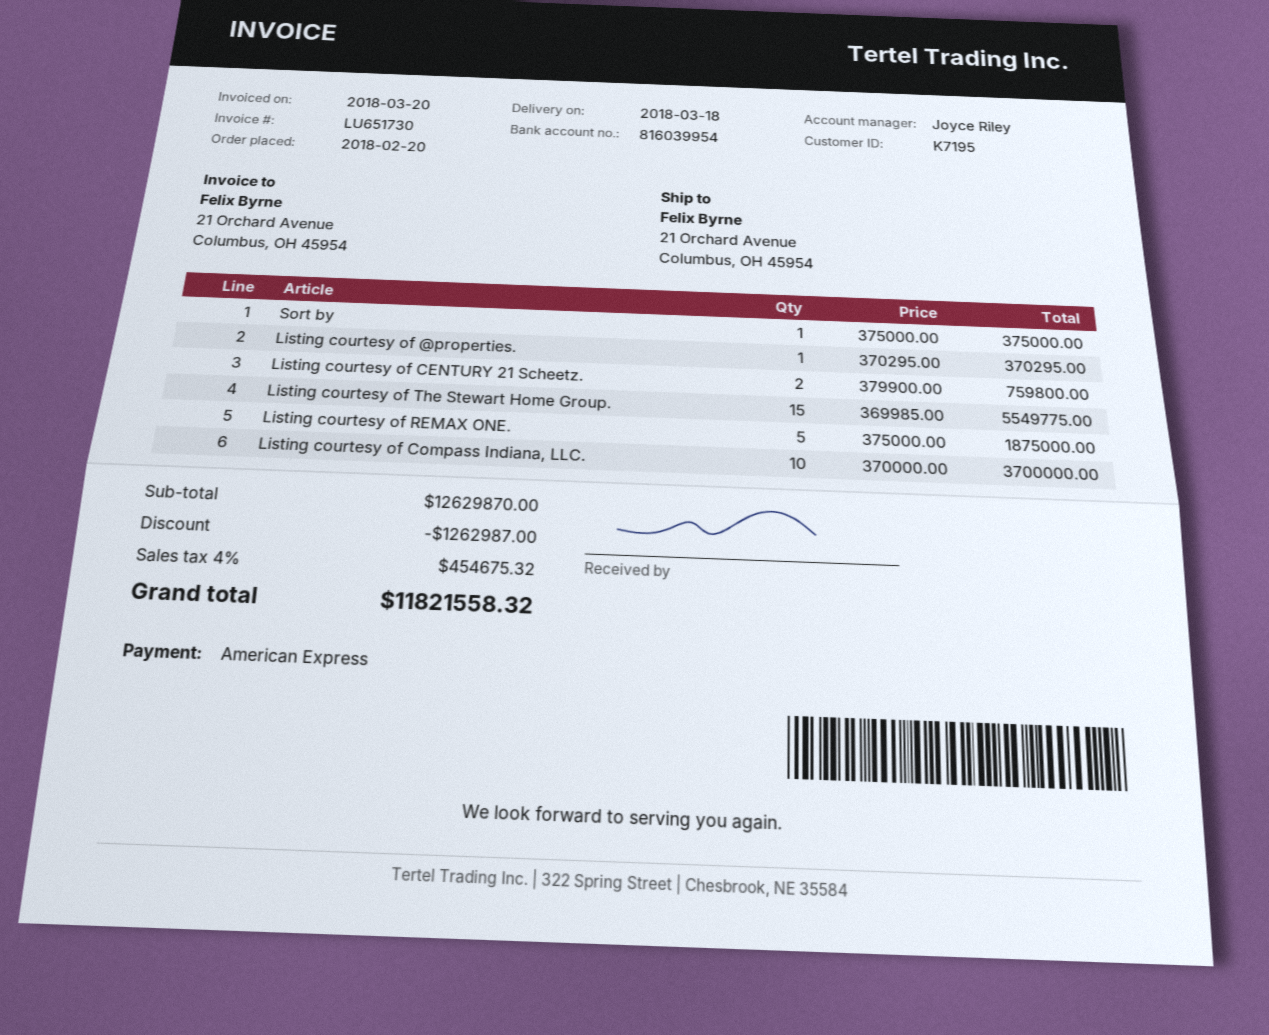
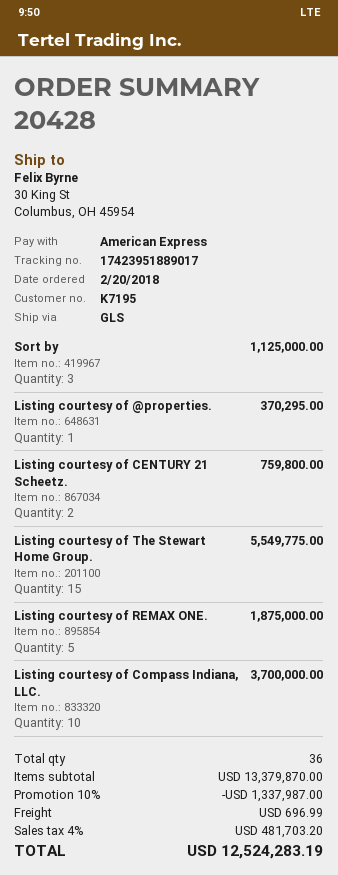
ship to: 21 Orchard Avenue, Columbus, OH 45954 -> 30 King St, Columbus, OH 45954
Sort by: 1 for 375000.00 -> 3 for 1125000.00
subtotal: 12629870.00 -> 13379870.00
discount: 1262987.00 -> 1337987.00
shipping: none -> 696.99
tax: 4% = 454675.32 -> 4% = 481703.20
total: 11821558.32 -> 12524283.19

